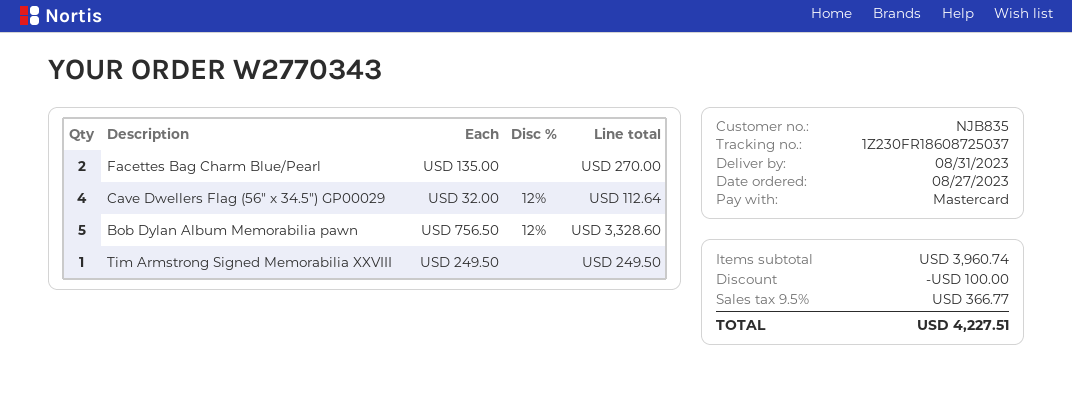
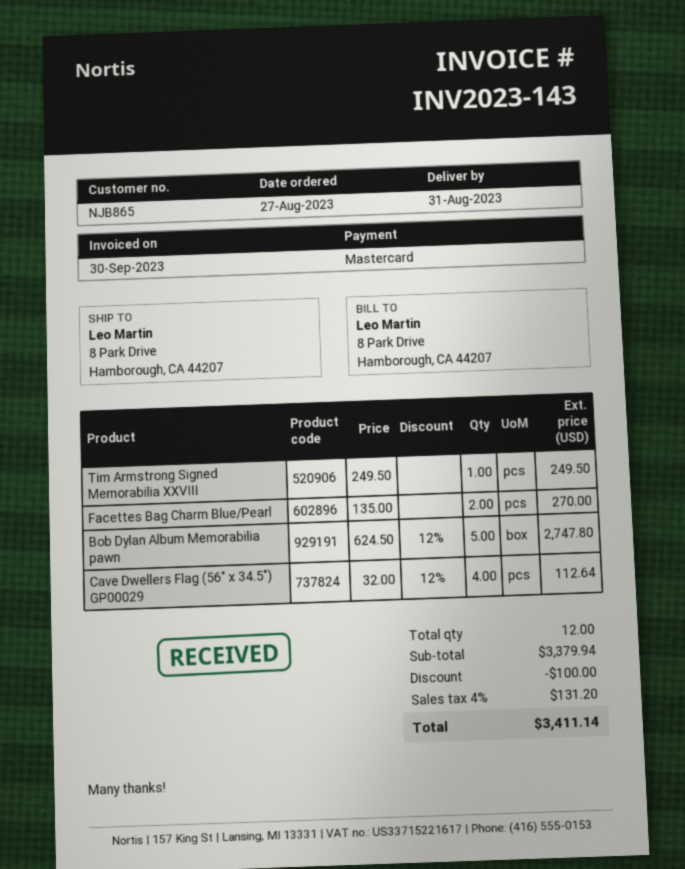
customer number: NJB835 -> NJB865
Bob Dylan Album Memorabilia pawn: 5 x 756.50 - 12% = 3328.60 -> 5 x 624.50 - 12% = 2747.80
subtotal: 3960.74 -> 3379.94
tax: 9.5% = 366.77 -> 4% = 131.20
total: 4227.51 -> 3411.14

